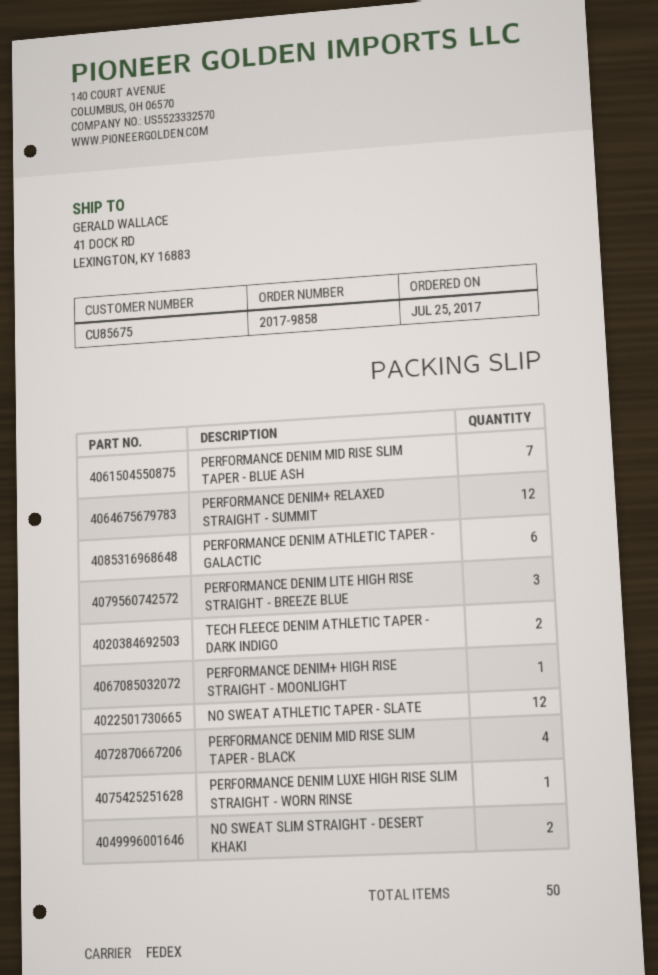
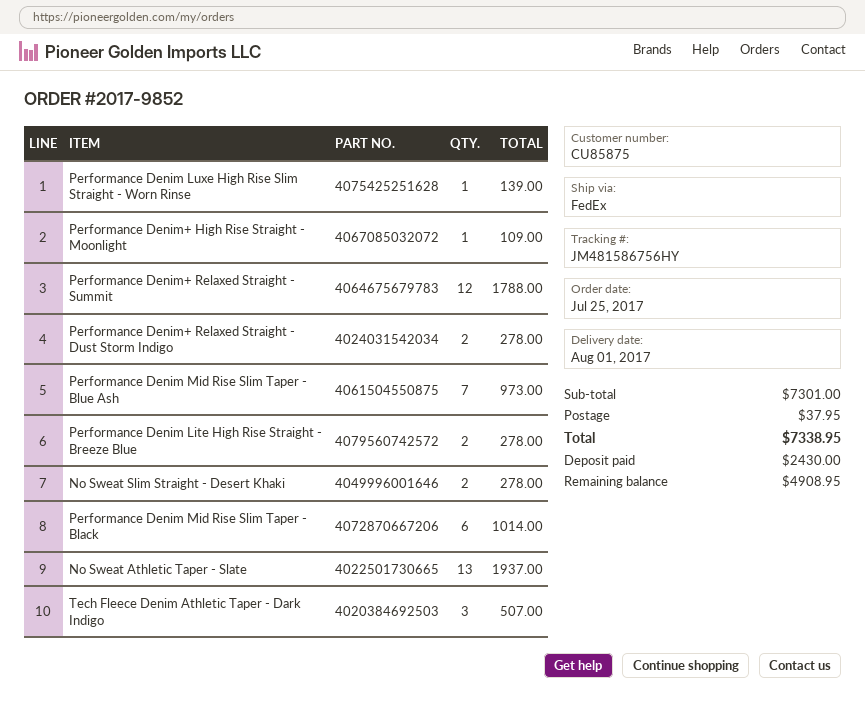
order number: 2017-9858 -> 2017-9852
customer number: CU85675 -> CU85875
PERFORMANCE DENIM ATHLETIC TAPER - GALACTIC: 6 -> none
PERFORMANCE DENIM LITE HIGH RISE STRAIGHT - BREEZE BLUE: 3 -> 2
TECH FLEECE DENIM ATHLETIC TAPER - DARK INDIGO: 2 -> 3
NO SWEAT ATHLETIC TAPER - SLATE: 12 -> 13
PERFORMANCE DENIM MID RISE SLIM TAPER - BLACK: 4 -> 6
Performance Denim+ Relaxed Straight - Dust Storm Indigo: none -> 2

